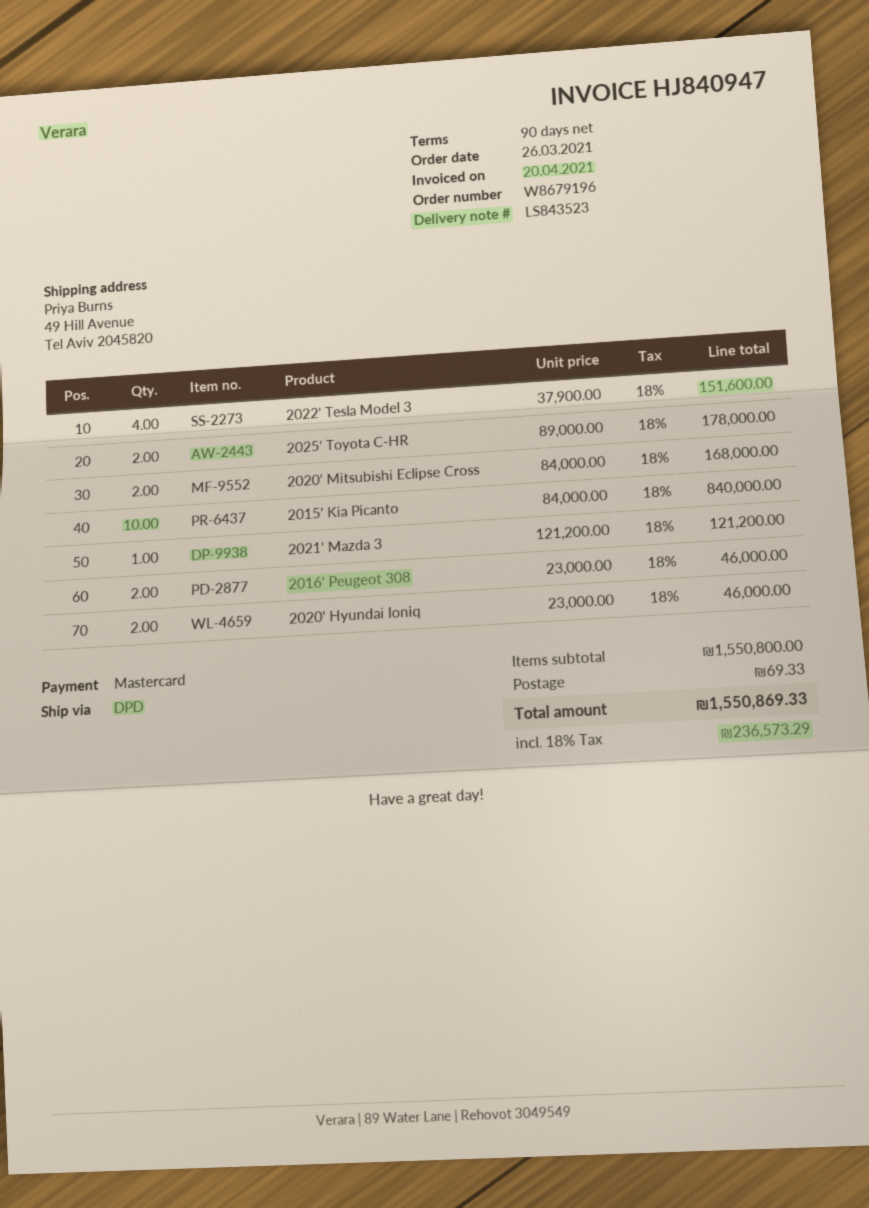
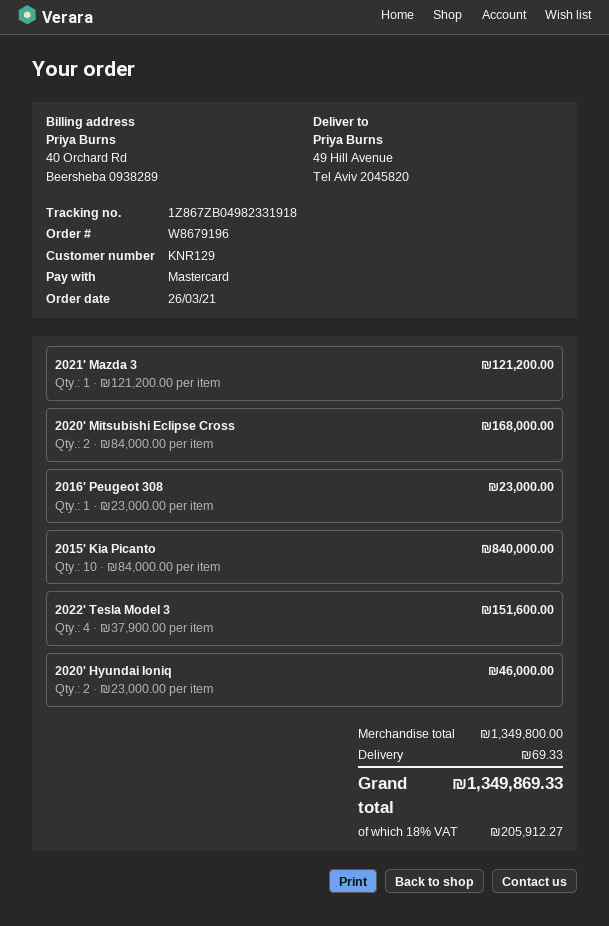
2025' Toyota C-HR: 2 x 89000.00 = 178000.00 -> none
2016' Peugeot 308: 2 x 23000.00 = 46000.00 -> 1 x 23000.00 = 23000.00
subtotal: 1550800.00 -> 1349800.00
tax: 18% = 236573.29 -> 18% = 205912.27
total: 1550869.33 -> 1349869.33

